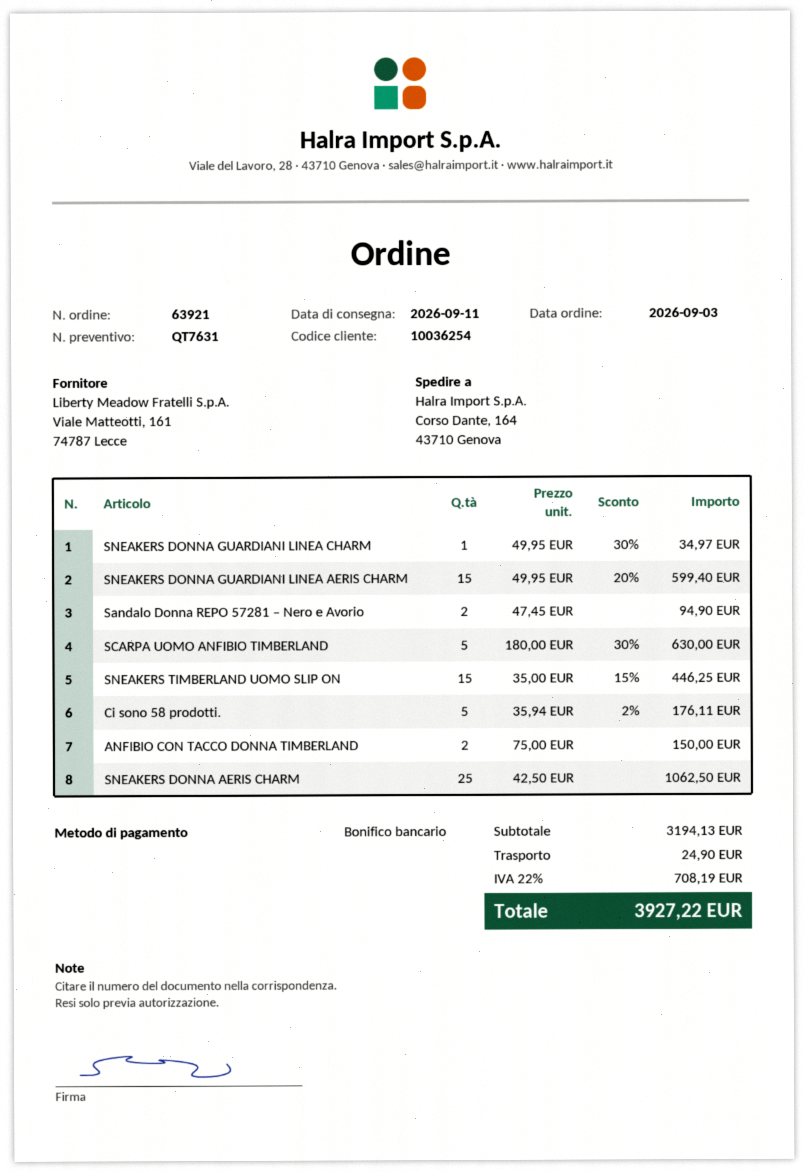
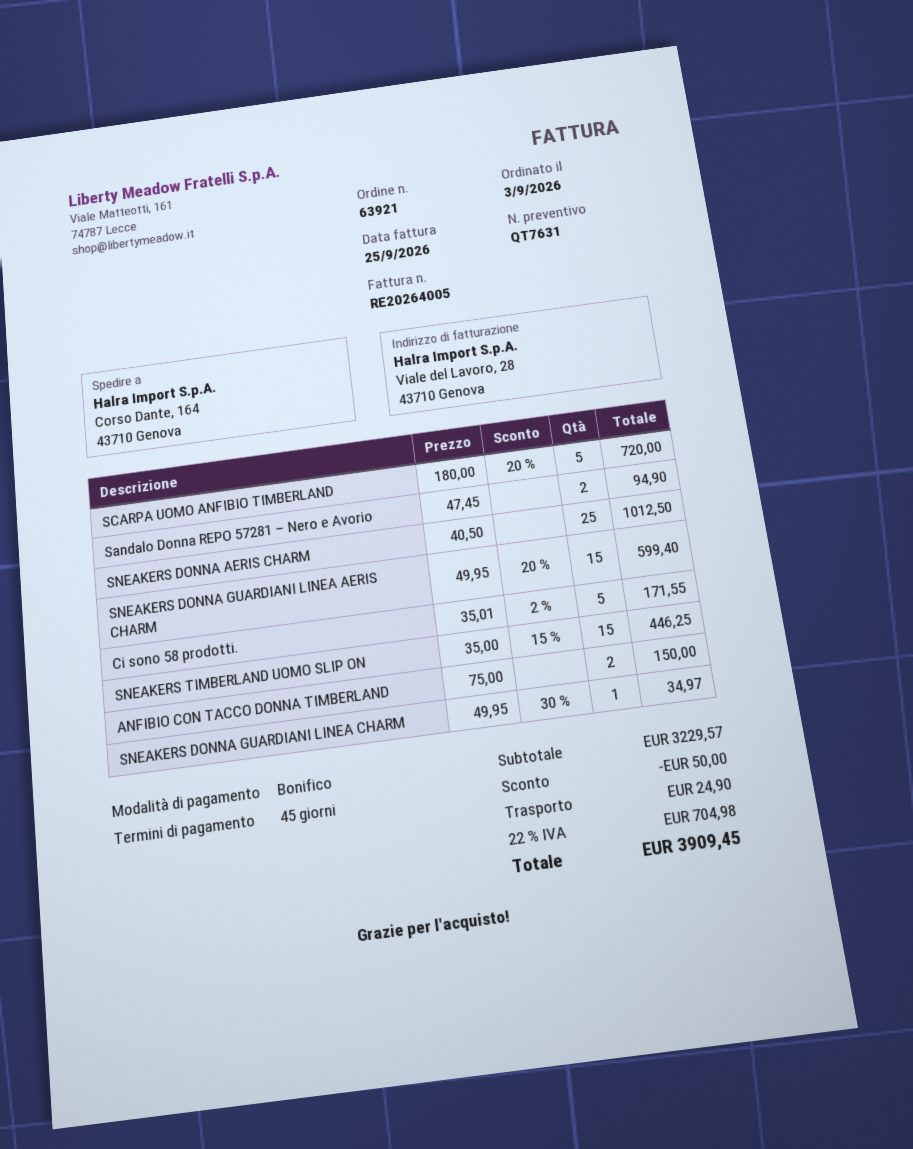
SCARPA UOMO ANFIBIO TIMBERLAND: 5 x 180.00 - 30% = 630.00 -> 5 x 180.00 - 20% = 720.00
Ci sono 58 prodotti.: 5 x 35.94 - 2% = 176.11 -> 5 x 35.01 - 2% = 171.55
SNEAKERS DONNA AERIS CHARM: 25 x 42.50 = 1062.50 -> 25 x 40.50 = 1012.50
subtotal: 3194.13 -> 3229.57
discount: none -> 50.00
tax: 22% = 708.19 -> 22% = 704.98
total: 3927.22 -> 3909.45

